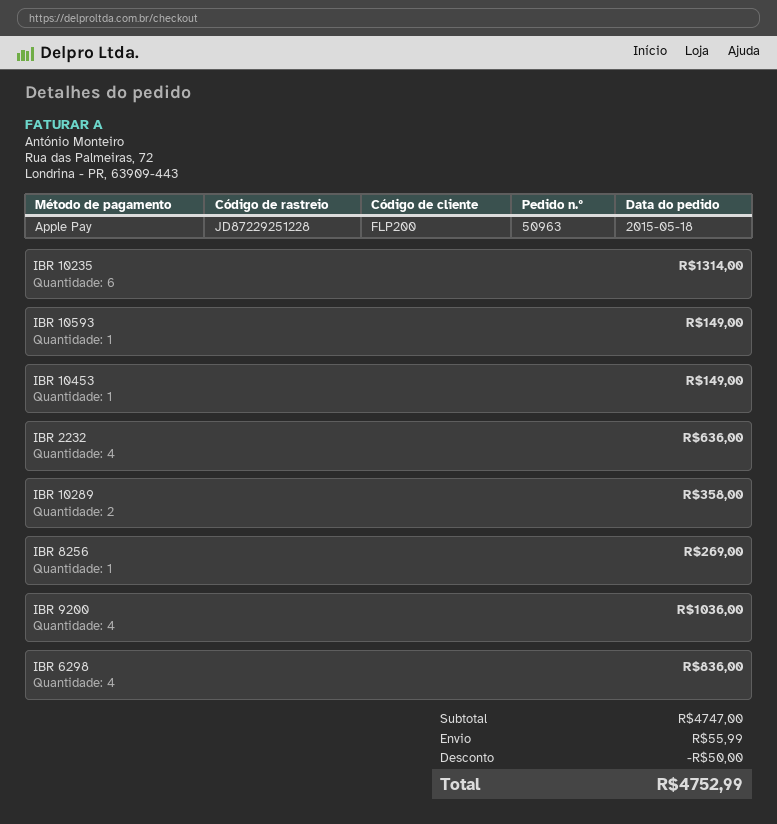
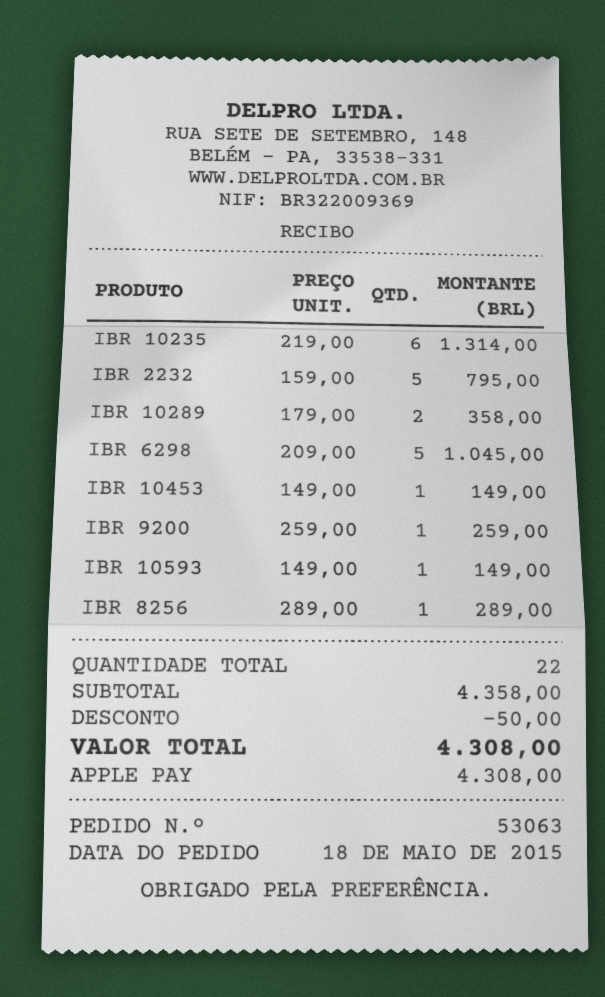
order number: 50963 -> 53063
IBR 2232: 4 for 636.00 -> 5 for 795.00
IBR 8256: 1 for 269.00 -> 1 for 289.00
IBR 9200: 4 for 1036.00 -> 1 for 259.00
IBR 6298: 4 for 836.00 -> 5 for 1045.00
subtotal: 4747.00 -> 4358.00
shipping: 55.99 -> none
total: 4752.99 -> 4308.00

